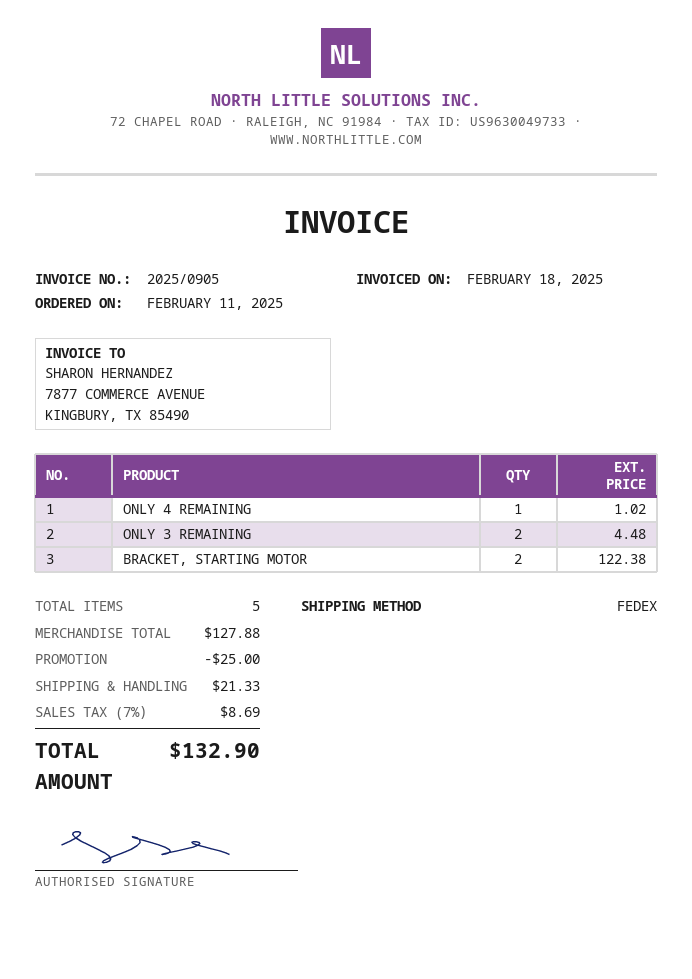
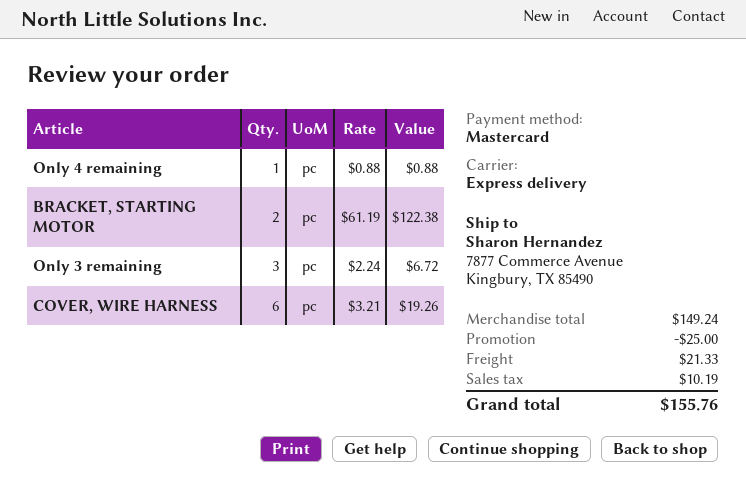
shipping method: FedEx -> express
ONLY 4 REMAINING: 1 for 1.02 -> 1 for 0.88
ONLY 3 REMAINING: 2 for 4.48 -> 3 for 6.72
COVER, WIRE HARNESS: none -> 6 for 19.26
subtotal: 127.88 -> 149.24
tax: 8.69 -> 10.19
total: 132.90 -> 155.76

